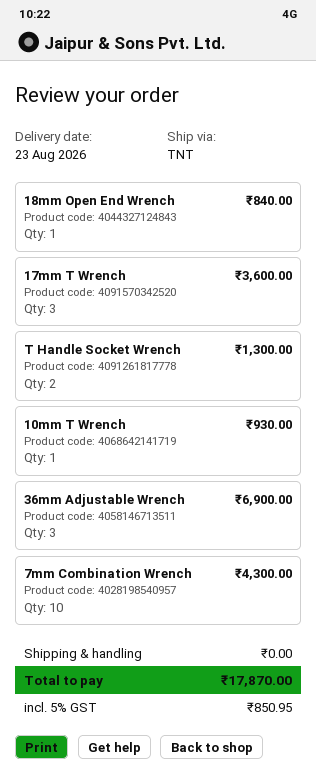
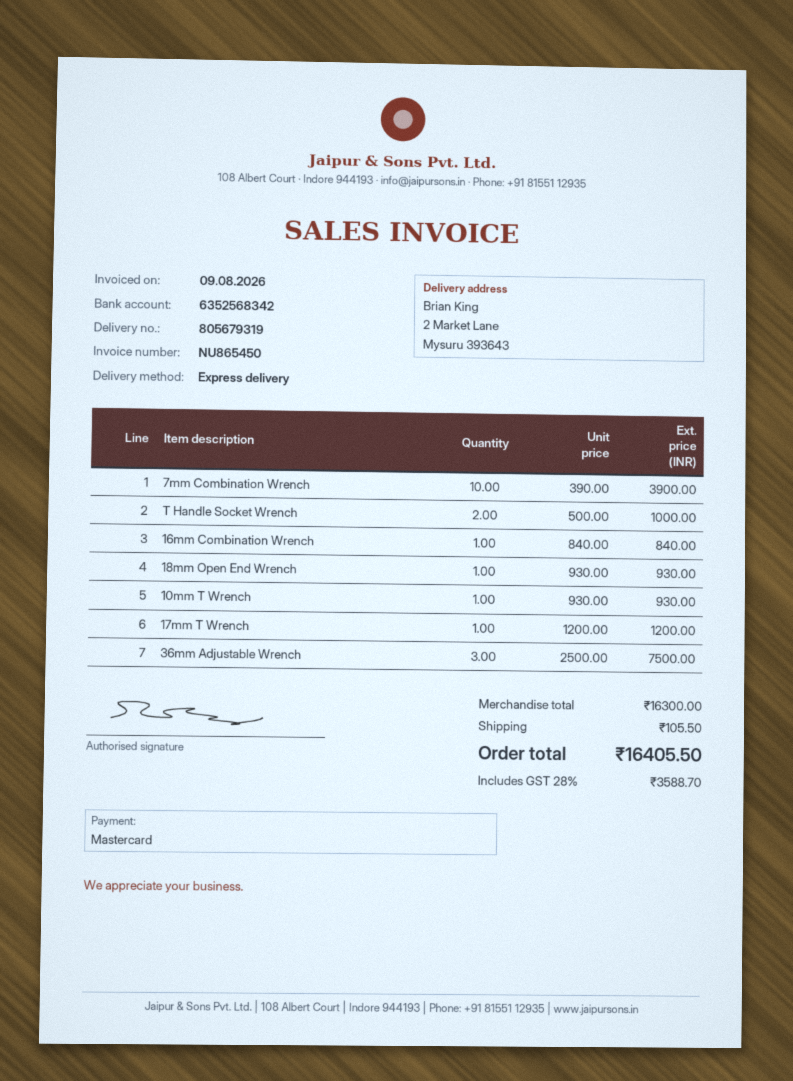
shipping method: TNT -> express
18mm Open End Wrench: 1 for 840.00 -> 1 for 930.00
17mm T Wrench: 3 for 3600.00 -> 1 for 1200.00
T Handle Socket Wrench: 2 for 1300.00 -> 2 for 1000.00
36mm Adjustable Wrench: 3 for 6900.00 -> 3 for 7500.00
7mm Combination Wrench: 10 for 4300.00 -> 10 for 3900.00
16mm Combination Wrench: none -> 1 for 840.00
shipping: 0.00 -> 105.50
tax: 5% = 850.95 -> 28% = 3588.70
total: 17870.00 -> 16405.50

